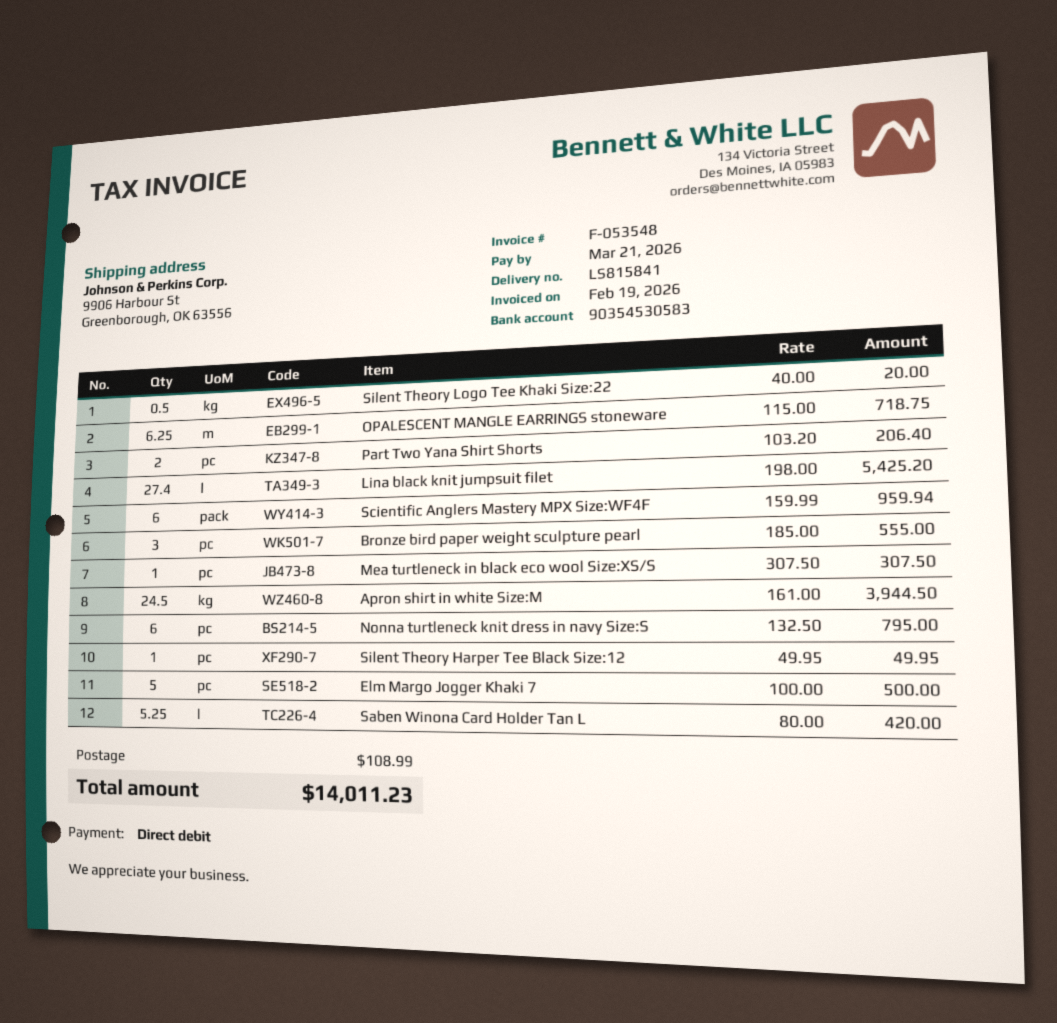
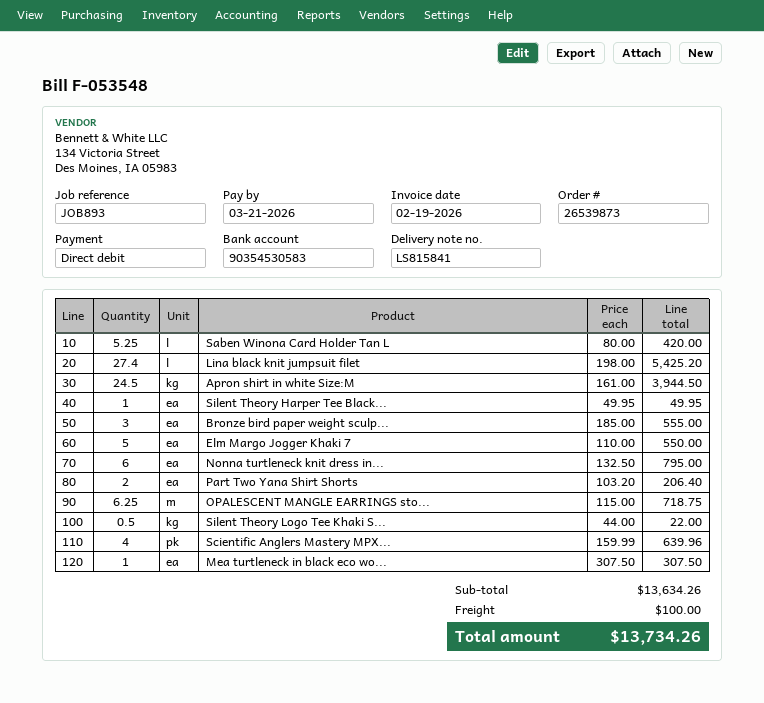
Silent Theory Logo Tee Khaki Size:22: 0.5 x 40.00 = 20.00 -> 0.5 x 44.00 = 22.00
Scientific Anglers Mastery MPX Size:WF4F: 6 x 159.99 = 959.94 -> 4 x 159.99 = 639.96
Elm Margo Jogger Khaki 7: 5 x 100.00 = 500.00 -> 5 x 110.00 = 550.00
shipping: 108.99 -> 100.00
total: 14011.23 -> 13734.26

